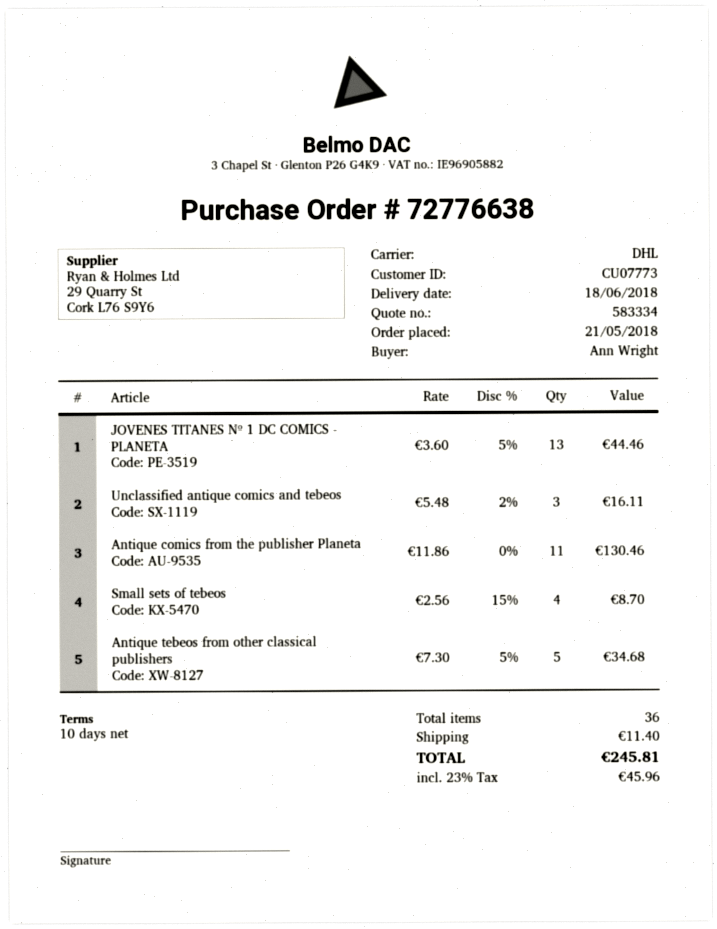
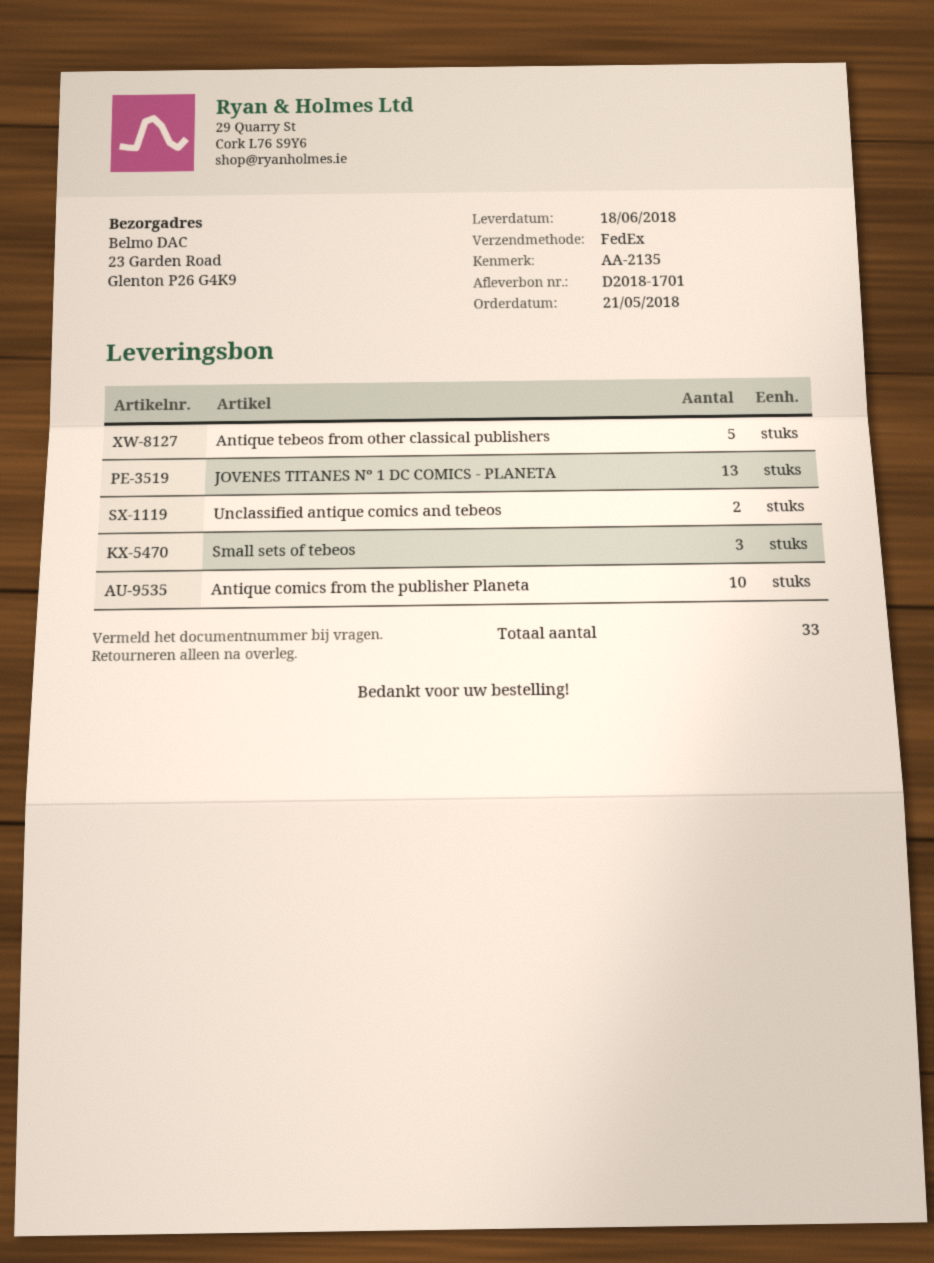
shipping method: DHL -> FedEx
Unclassified antique comics and tebeos: 3 -> 2
Antique comics from the publisher Planeta: 11 -> 10
Small sets of tebeos: 4 -> 3
total quantity: 36 -> 33

